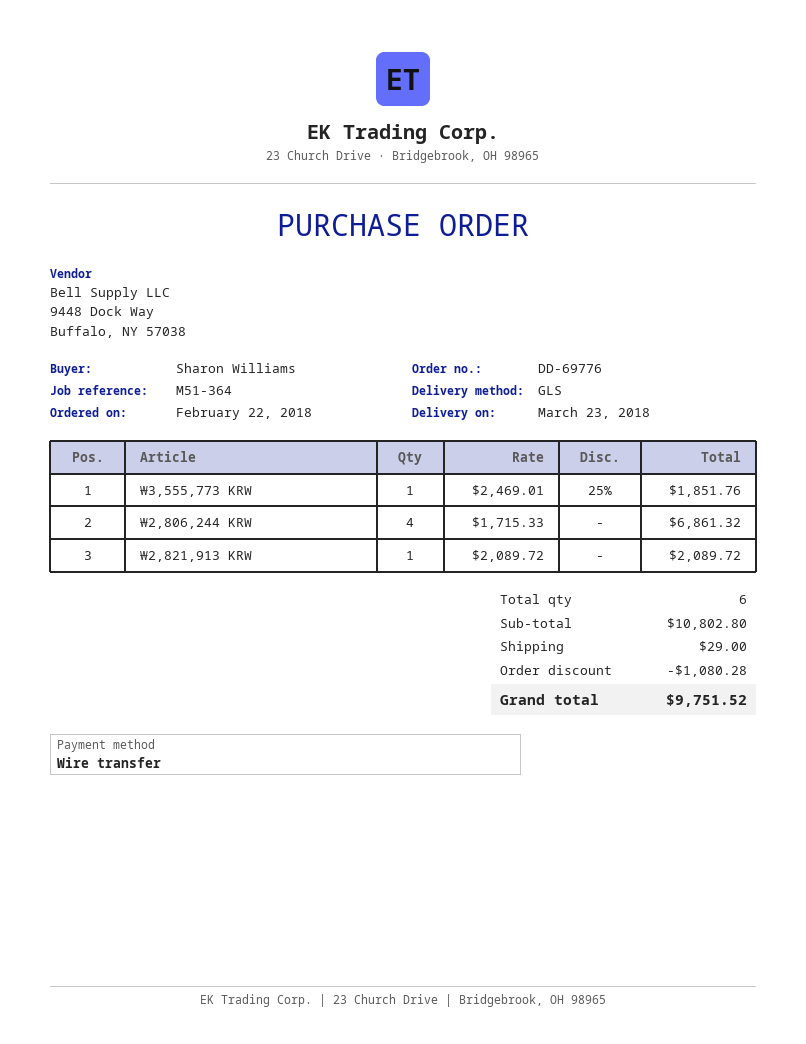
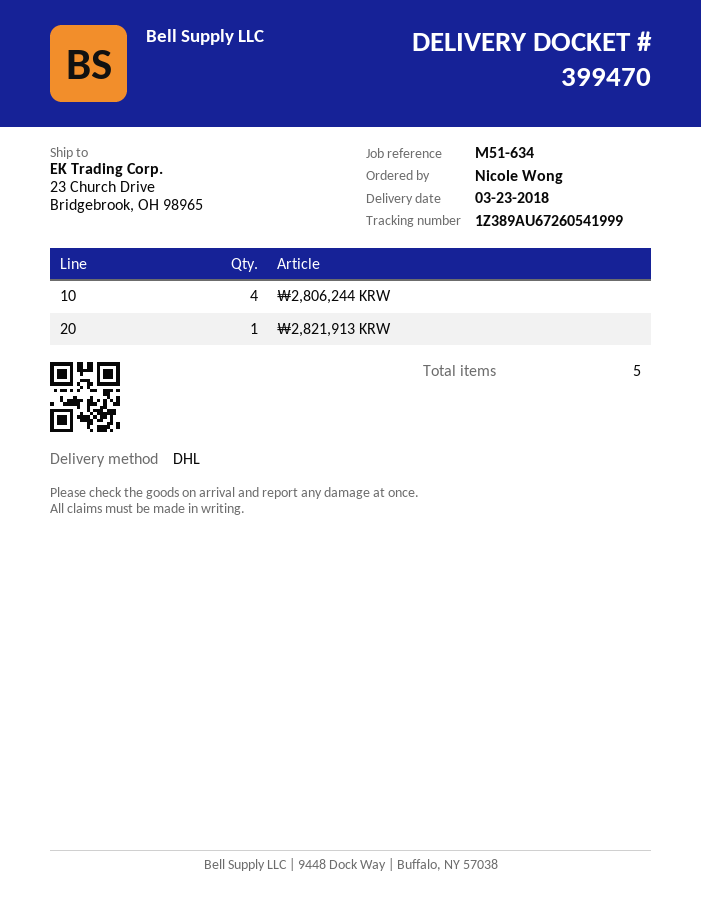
reference: M51-364 -> M51-634
ordered by: Sharon Williams -> Nicole Wong
shipping method: GLS -> DHL
₩3,555,773 KRW: 1 -> none
total quantity: 6 -> 5

